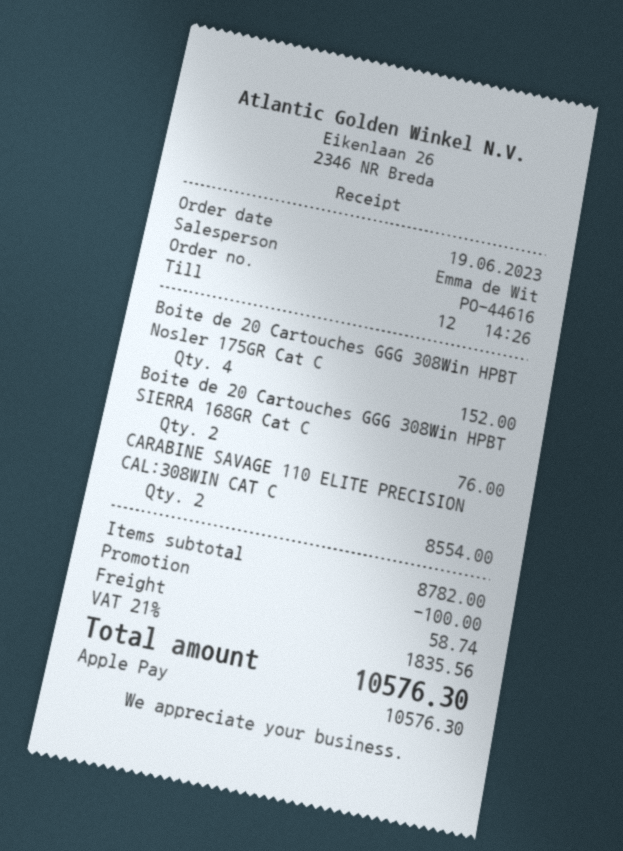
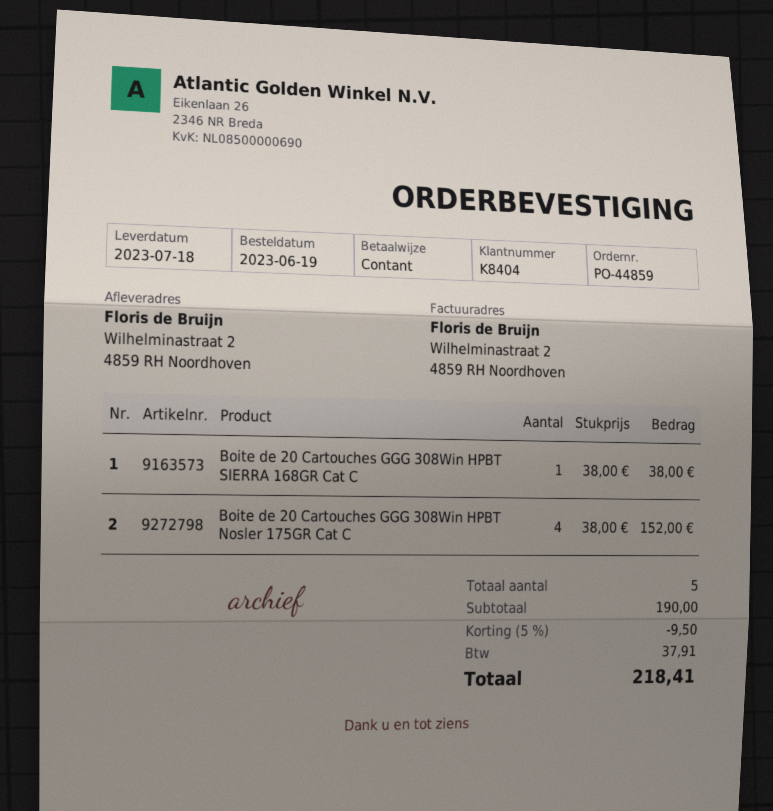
order number: PO-44616 -> PO-44859
payment method: Apple Pay -> cash
Boite de 20 Cartouches GGG 308Win HPBT SIERRA 168GR Cat C: 2 for 76.00 -> 1 for 38.00
CARABINE SAVAGE 110 ELITE PRECISION CAL:308WIN CAT C: 2 for 8554.00 -> none
subtotal: 8782.00 -> 190.00
discount: 100.00 -> 9.50
shipping: 58.74 -> none
tax: 1835.56 -> 37.91
total: 10576.30 -> 218.41

